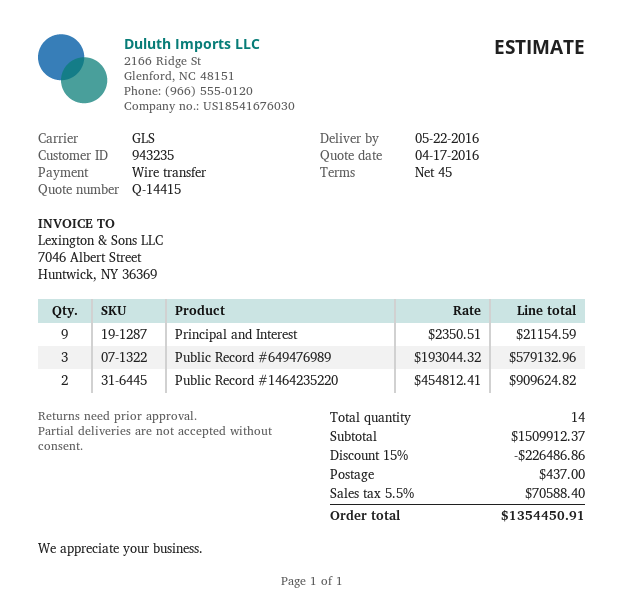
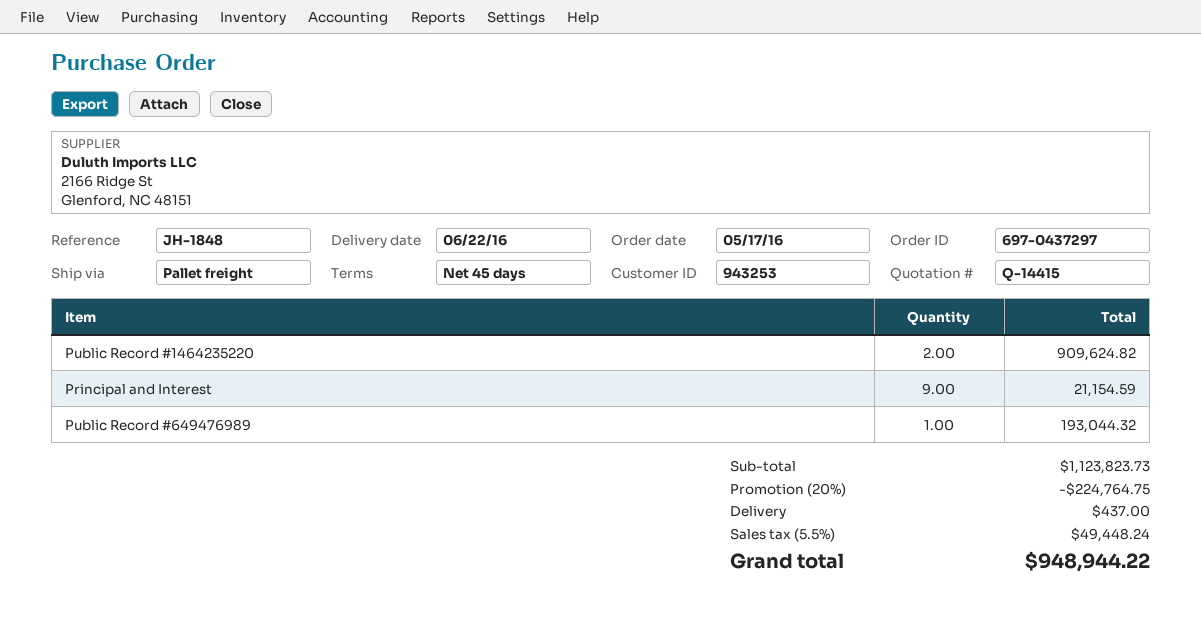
delivery date: 2016-05-22 -> 2016-06-22
customer number: 943235 -> 943253
shipping method: GLS -> pallet freight
Public Record #649476989: 3 for 579132.96 -> 1 for 193044.32
subtotal: 1509912.37 -> 1123823.73
discount: 15% = 226486.86 -> 20% = 224764.75
tax: 5.5% = 70588.40 -> 5.5% = 49448.24
total: 1354450.91 -> 948944.22

